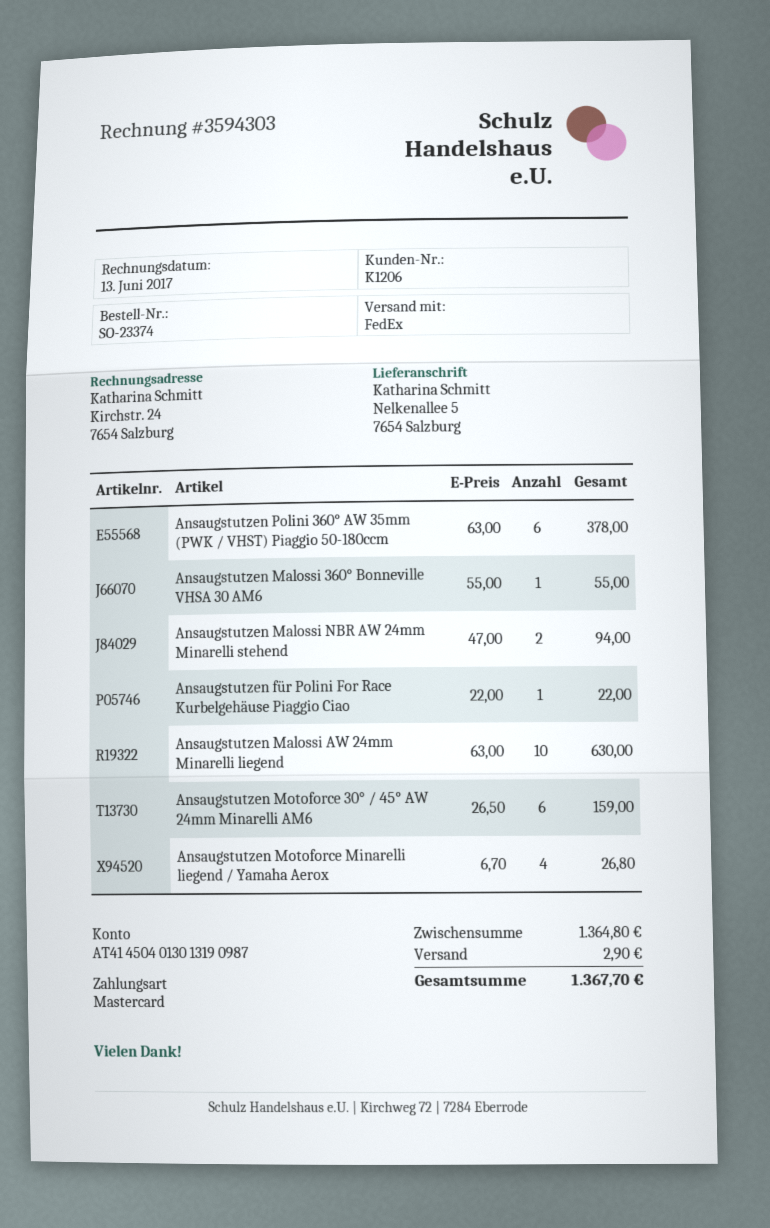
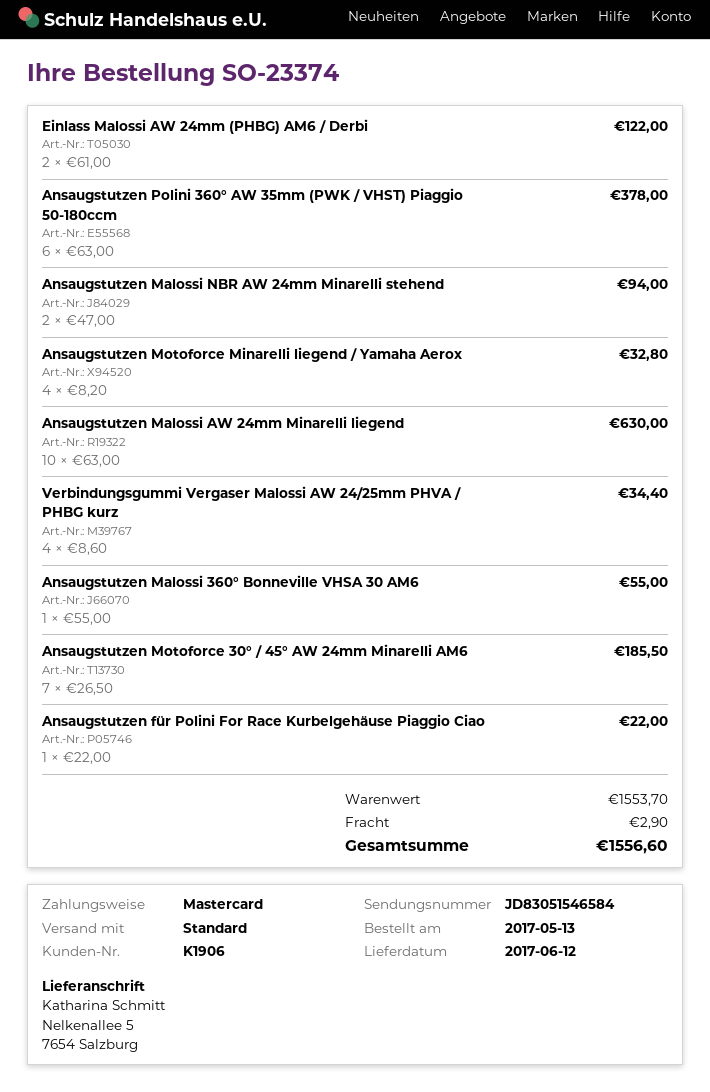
customer number: K1206 -> K1906
shipping method: FedEx -> standard
Ansaugstutzen Motoforce 30° / 45° AW 24mm Minarelli AM6: 6 x 26.50 = 159.00 -> 7 x 26.50 = 185.50
Ansaugstutzen Motoforce Minarelli liegend / Yamaha Aerox: 4 x 6.70 = 26.80 -> 4 x 8.20 = 32.80
Einlass Malossi AW 24mm (PHBG) AM6 / Derbi: none -> 2 x 61.00 = 122.00
Verbindungsgummi Vergaser Malossi AW 24/25mm PHVA / PHBG kurz: none -> 4 x 8.60 = 34.40
subtotal: 1364.80 -> 1553.70
total: 1367.70 -> 1556.60

